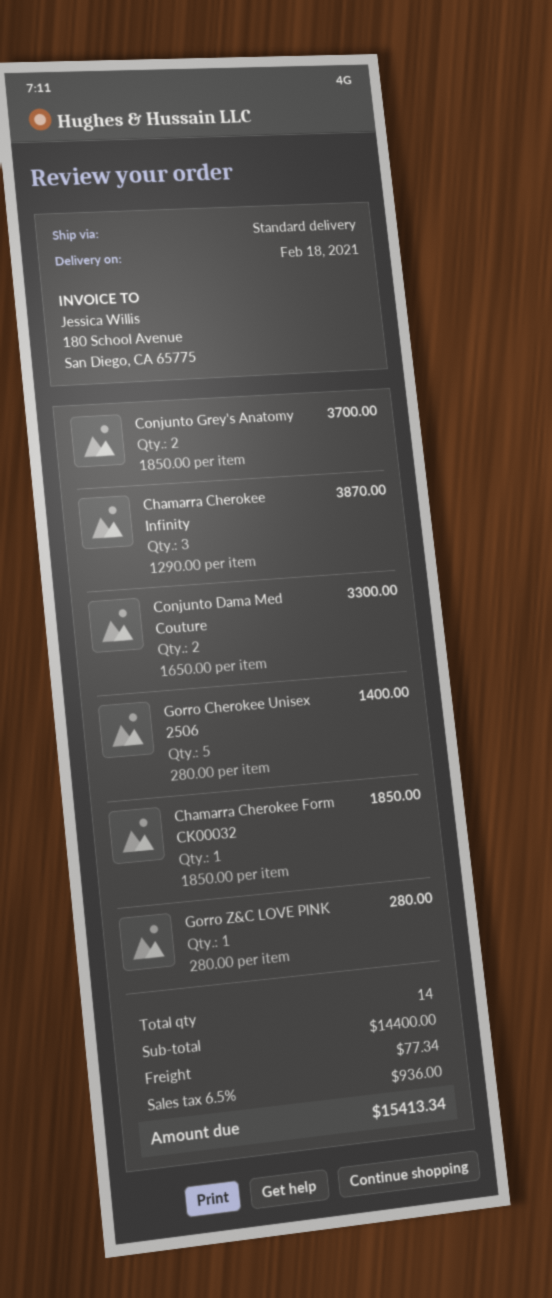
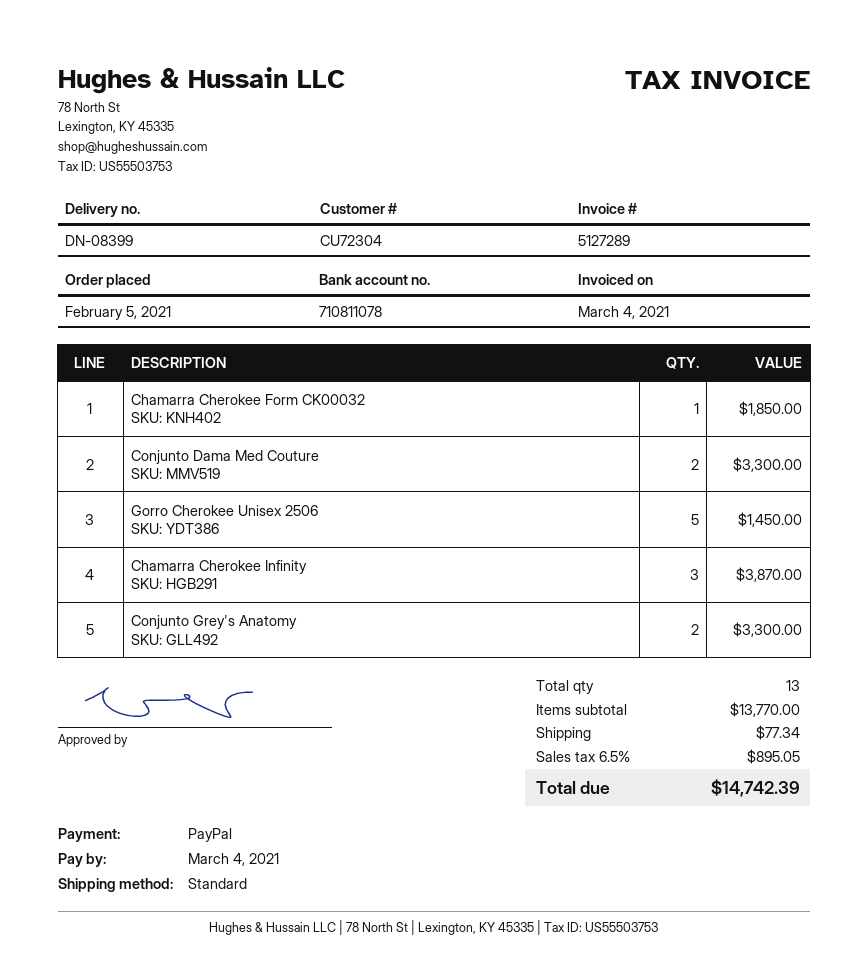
Conjunto Grey's Anatomy: 2 for 3700.00 -> 2 for 3300.00
Gorro Cherokee Unisex 2506: 5 for 1400.00 -> 5 for 1450.00
Gorro Z&C LOVE PINK: 1 for 280.00 -> none
total quantity: 14 -> 13
subtotal: 14400.00 -> 13770.00
tax: 6.5% = 936.00 -> 6.5% = 895.05
total: 15413.34 -> 14742.39

